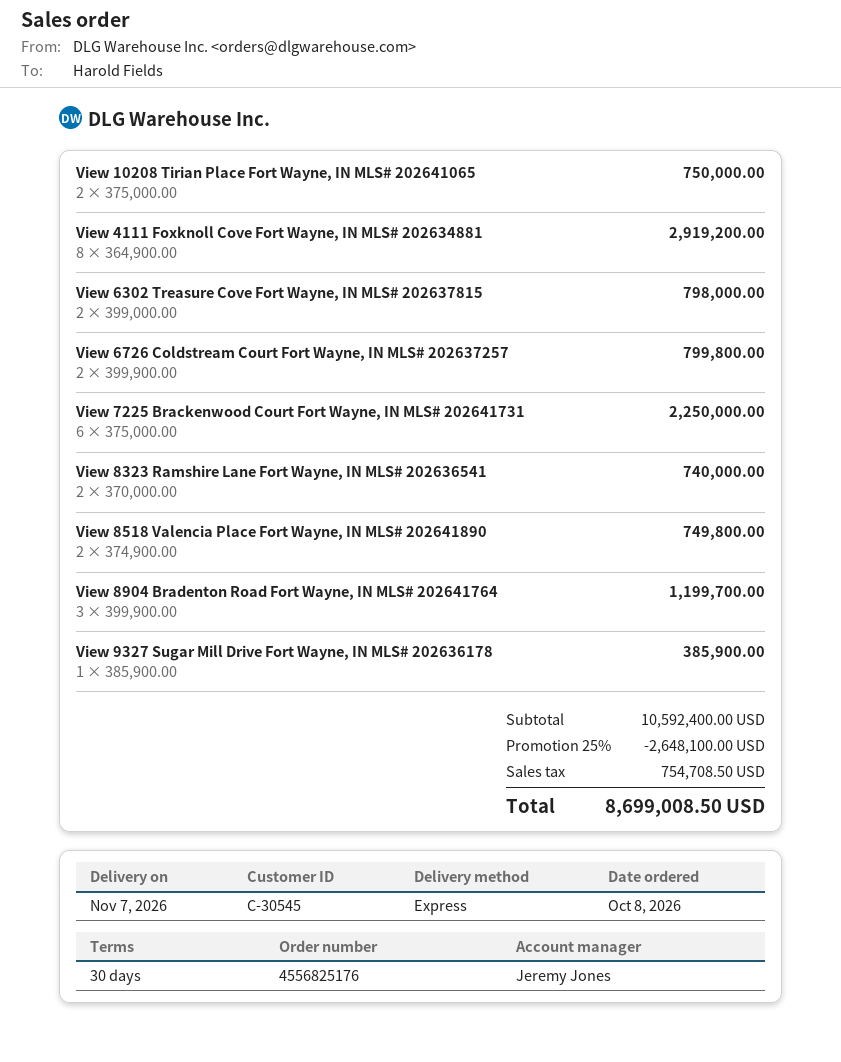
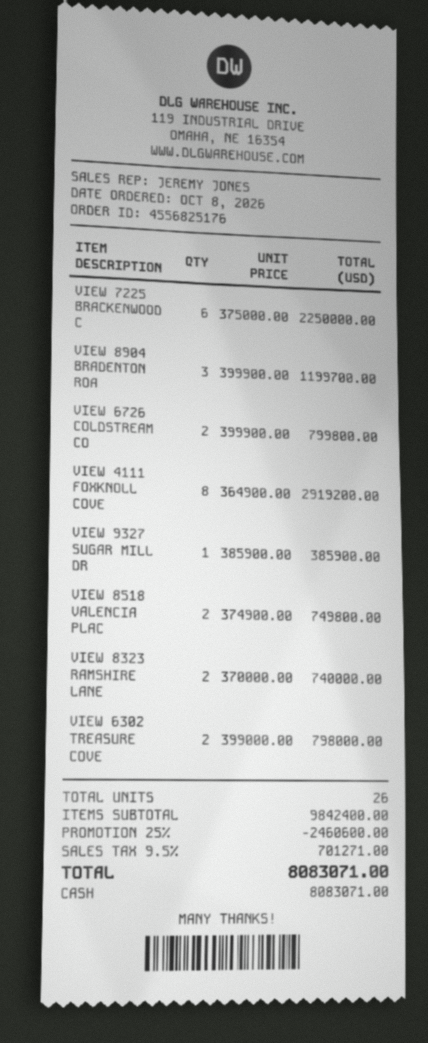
View 10208 Tirian Place Fort Wayne, IN MLS# 202641065: 2 x 375000.00 = 750000.00 -> none
subtotal: 10592400.00 -> 9842400.00
discount: 25% = 2648100.00 -> 25% = 2460600.00
tax: 754708.50 -> 701271.00
total: 8699008.50 -> 8083071.00

